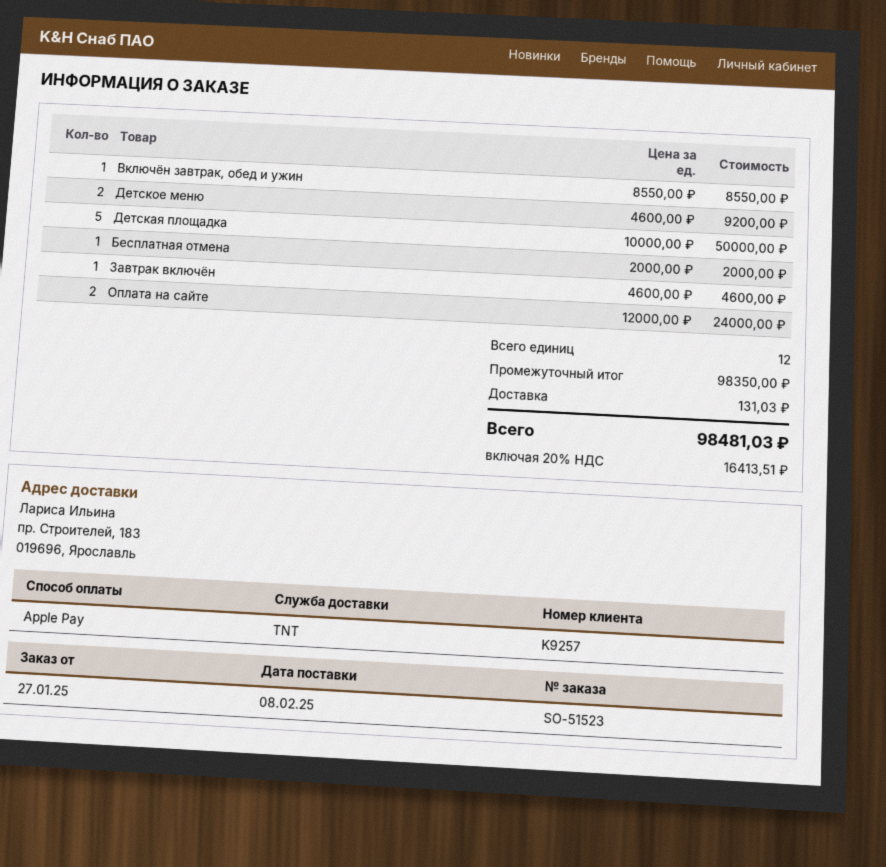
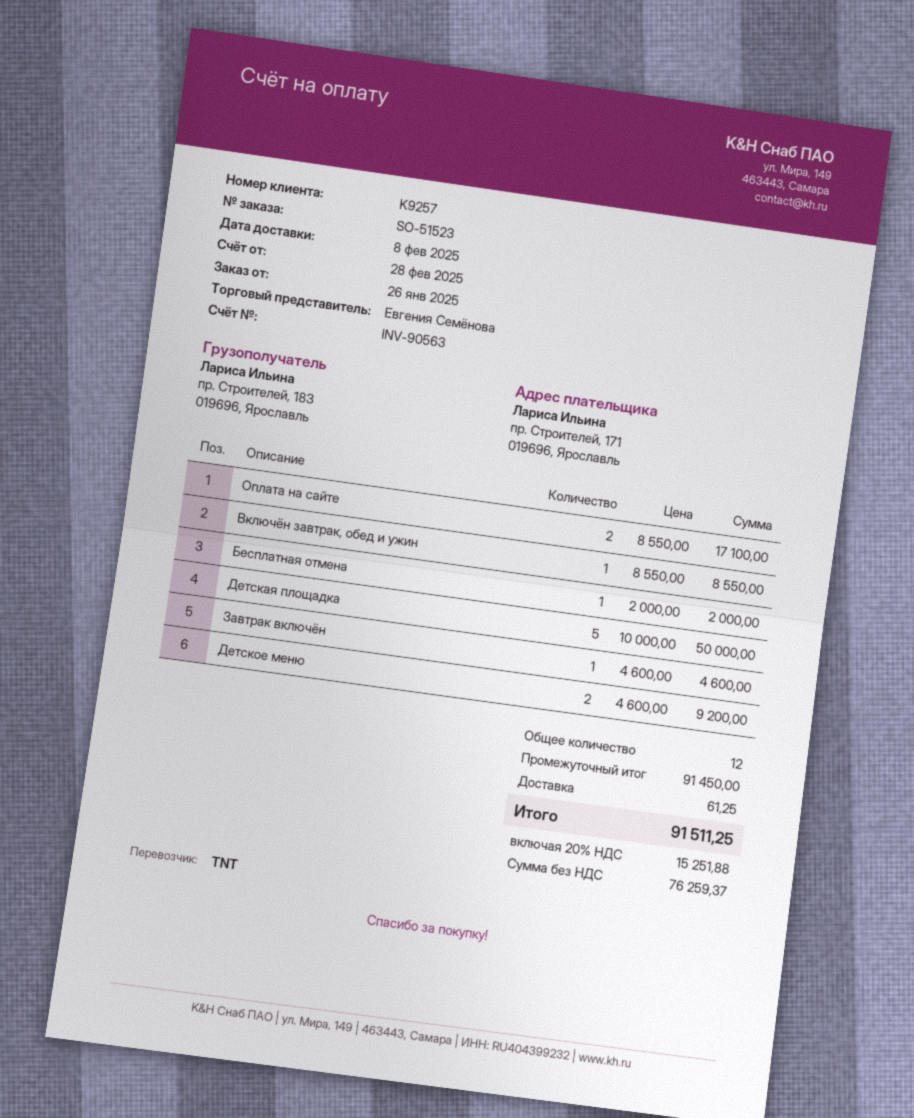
order date: 2025-01-27 -> 2025-01-26
Оплата на сайте: 2 x 12000.00 = 24000.00 -> 2 x 8550.00 = 17100.00
subtotal: 98350.00 -> 91450.00
shipping: 131.03 -> 61.25
tax: 20% = 16413.51 -> 20% = 15251.88
total: 98481.03 -> 91511.25

